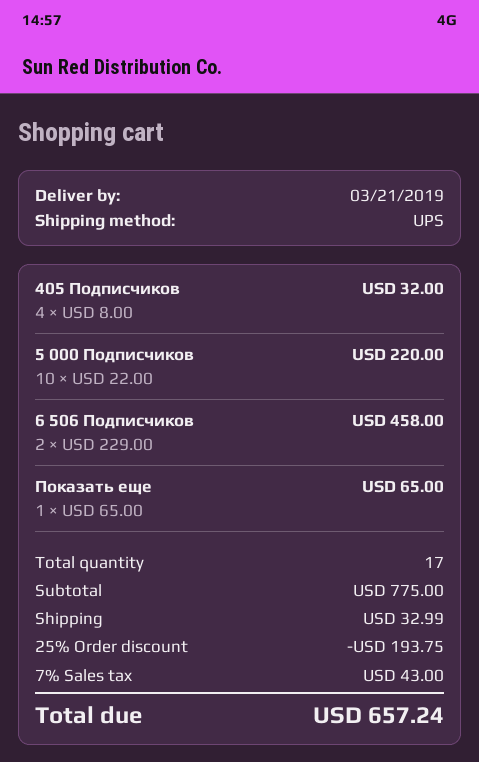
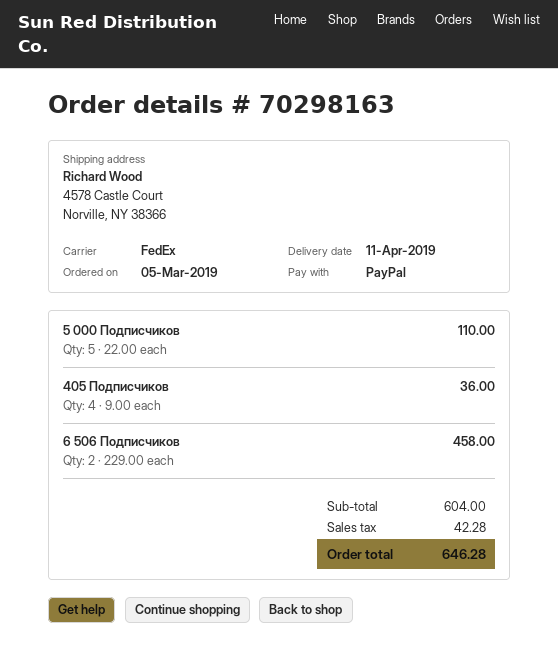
delivery date: 2019-03-21 -> 2019-04-11
shipping method: UPS -> FedEx
405 Подписчиков: 4 x 8.00 = 32.00 -> 4 x 9.00 = 36.00
5 000 Подписчиков: 10 x 22.00 = 220.00 -> 5 x 22.00 = 110.00
Показать еще: 1 x 65.00 = 65.00 -> none
subtotal: 775.00 -> 604.00
discount: 25% = 193.75 -> none
shipping: 32.99 -> none
tax: 43.00 -> 42.28
total: 657.24 -> 646.28

